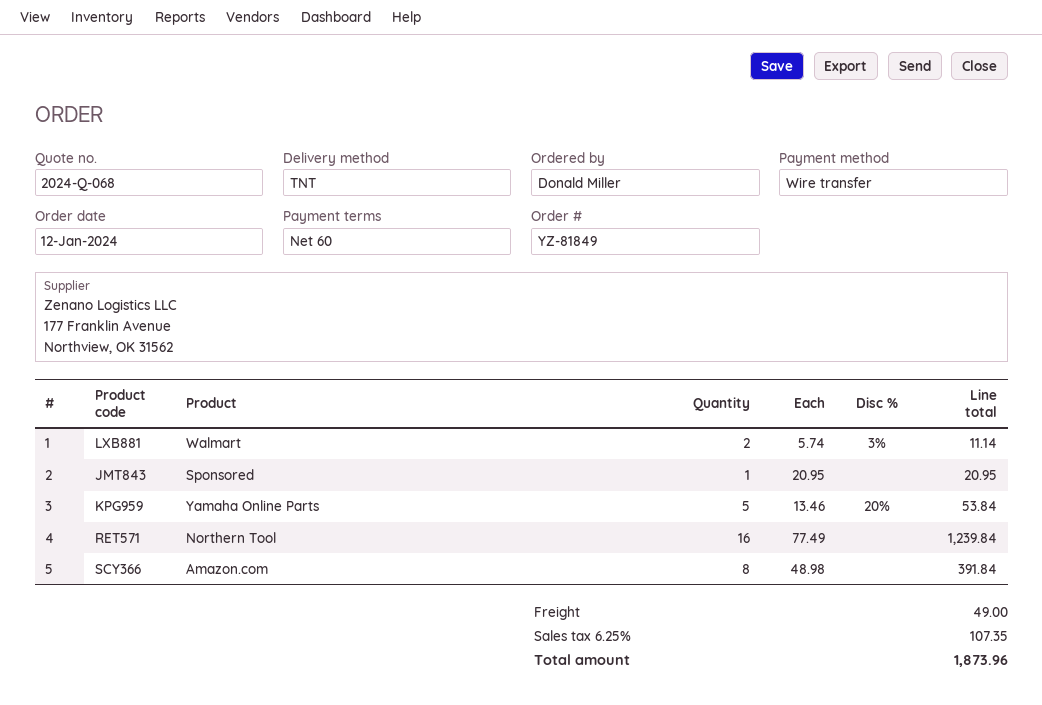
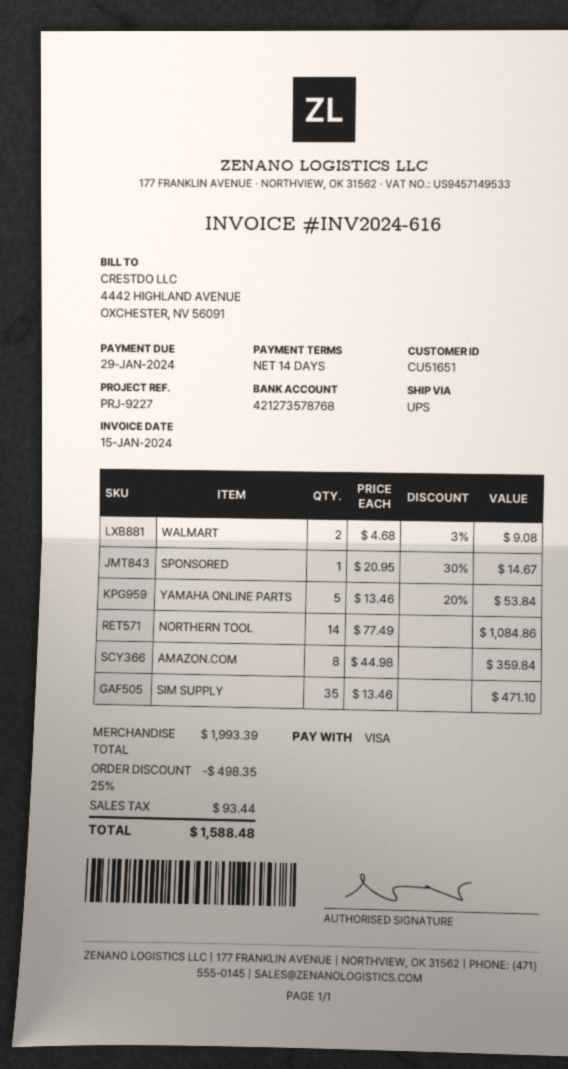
payment terms: 60 days -> 14 days
payment method: bank transfer -> Visa
shipping method: TNT -> UPS
Walmart: 2 x 5.74 - 3% = 11.14 -> 2 x 4.68 - 3% = 9.08
Sponsored: 1 x 20.95 = 20.95 -> 1 x 20.95 - 30% = 14.67
Northern Tool: 16 x 77.49 = 1239.84 -> 14 x 77.49 = 1084.86
Amazon.com: 8 x 48.98 = 391.84 -> 8 x 44.98 = 359.84
SIM SUPPLY: none -> 35 x 13.46 = 471.10
discount: none -> 25% = 498.35
shipping: 49.00 -> none
tax: 107.35 -> 93.44
total: 1873.96 -> 1588.48

